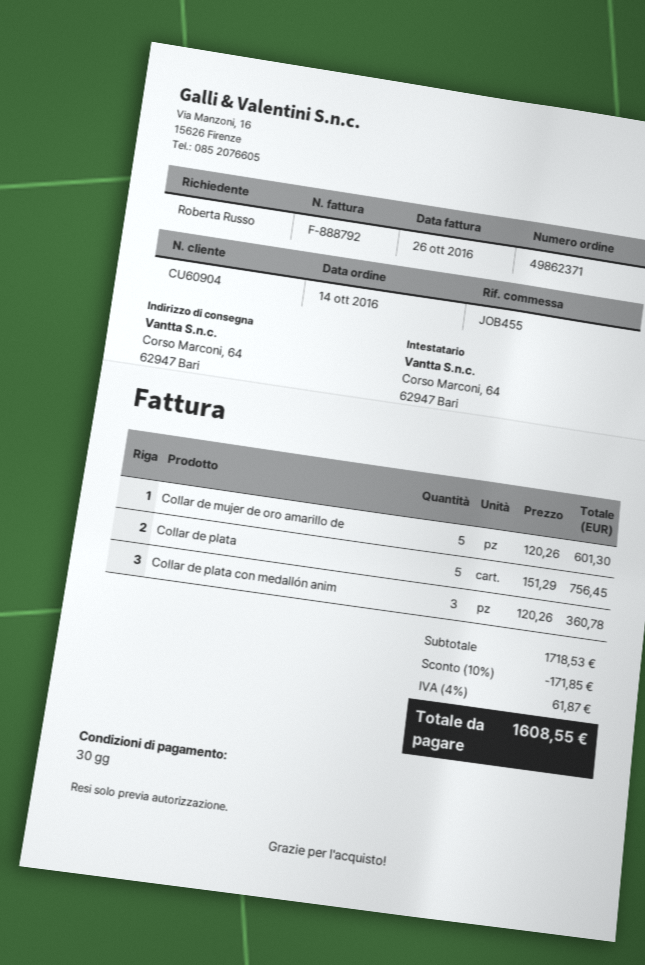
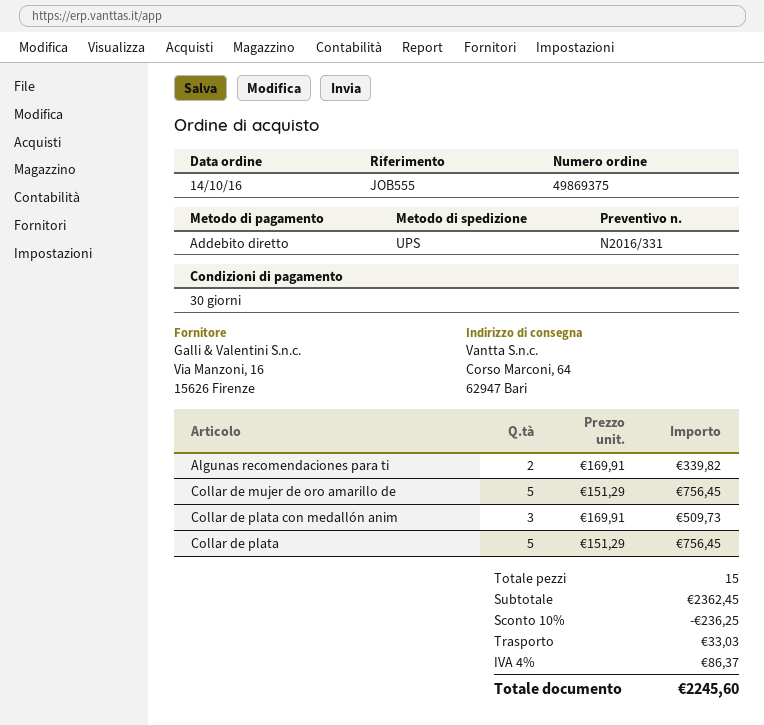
order number: 49862371 -> 49869375
reference: JOB455 -> JOB555
Collar de mujer de oro amarillo de: 5 x 120.26 = 601.30 -> 5 x 151.29 = 756.45
Collar de plata con medallón anim: 3 x 120.26 = 360.78 -> 3 x 169.91 = 509.73
Algunas recomendaciones para ti: none -> 2 x 169.91 = 339.82
subtotal: 1718.53 -> 2362.45
discount: 10% = 171.85 -> 10% = 236.25
shipping: none -> 33.03
tax: 4% = 61.87 -> 4% = 86.37
total: 1608.55 -> 2245.60

